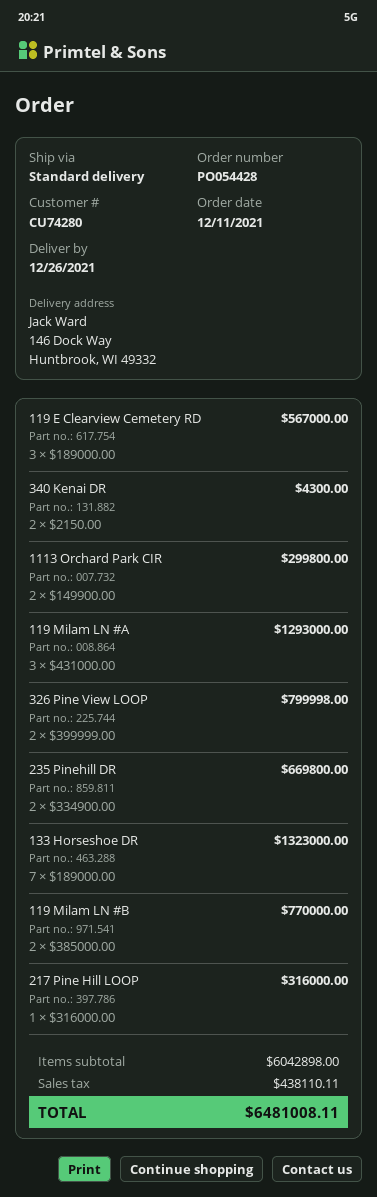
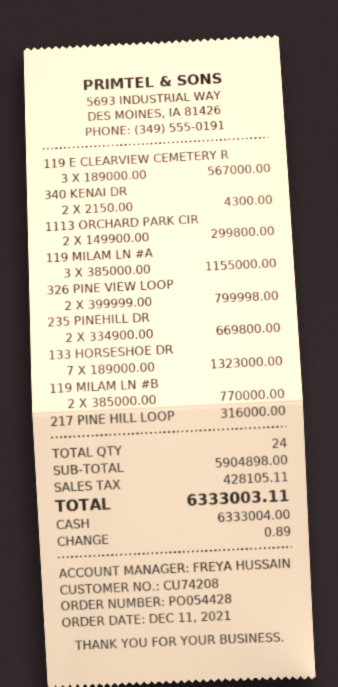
customer number: CU74280 -> CU74208
119 Milam LN #A: 3 x 431000.00 = 1293000.00 -> 3 x 385000.00 = 1155000.00
subtotal: 6042898.00 -> 5904898.00
tax: 438110.11 -> 428105.11
total: 6481008.11 -> 6333003.11

